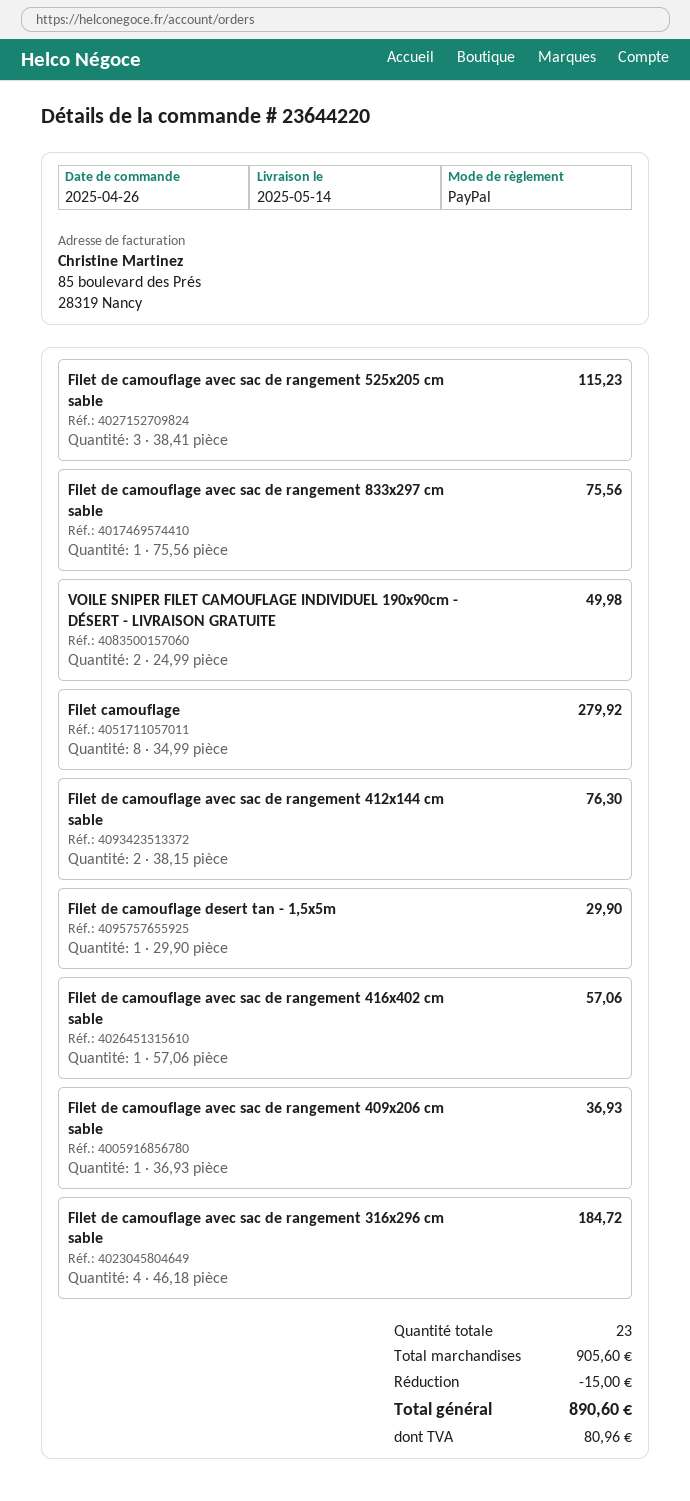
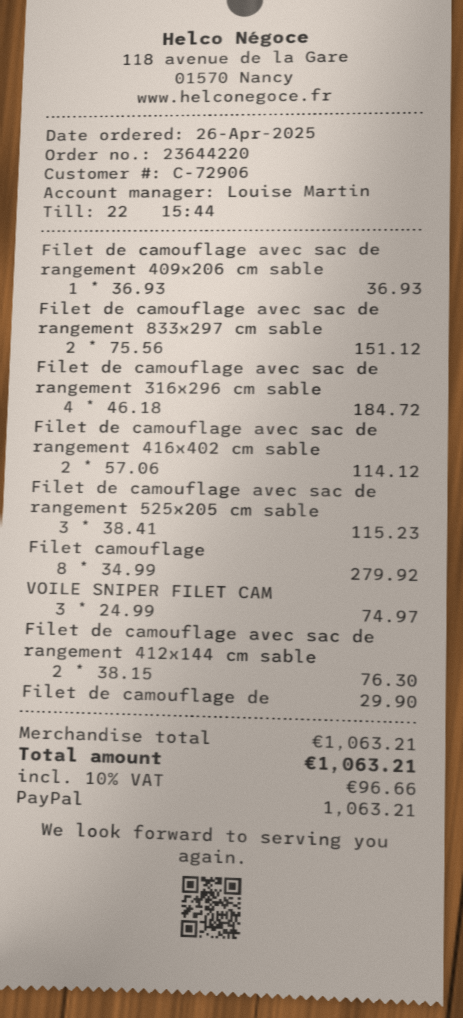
Filet de camouflage avec sac de rangement 833x297 cm sable: 1 x 75.56 = 75.56 -> 2 x 75.56 = 151.12
VOILE SNIPER FILET CAMOUFLAGE INDIVIDUEL 190x90cm - DÉSERT - LIVRAISON GRATUITE: 2 x 24.99 = 49.98 -> 3 x 24.99 = 74.97
Filet de camouflage avec sac de rangement 416x402 cm sable: 1 x 57.06 = 57.06 -> 2 x 57.06 = 114.12
subtotal: 905.60 -> 1063.21
discount: 15.00 -> none
tax: 80.96 -> 96.66
total: 890.60 -> 1063.21

